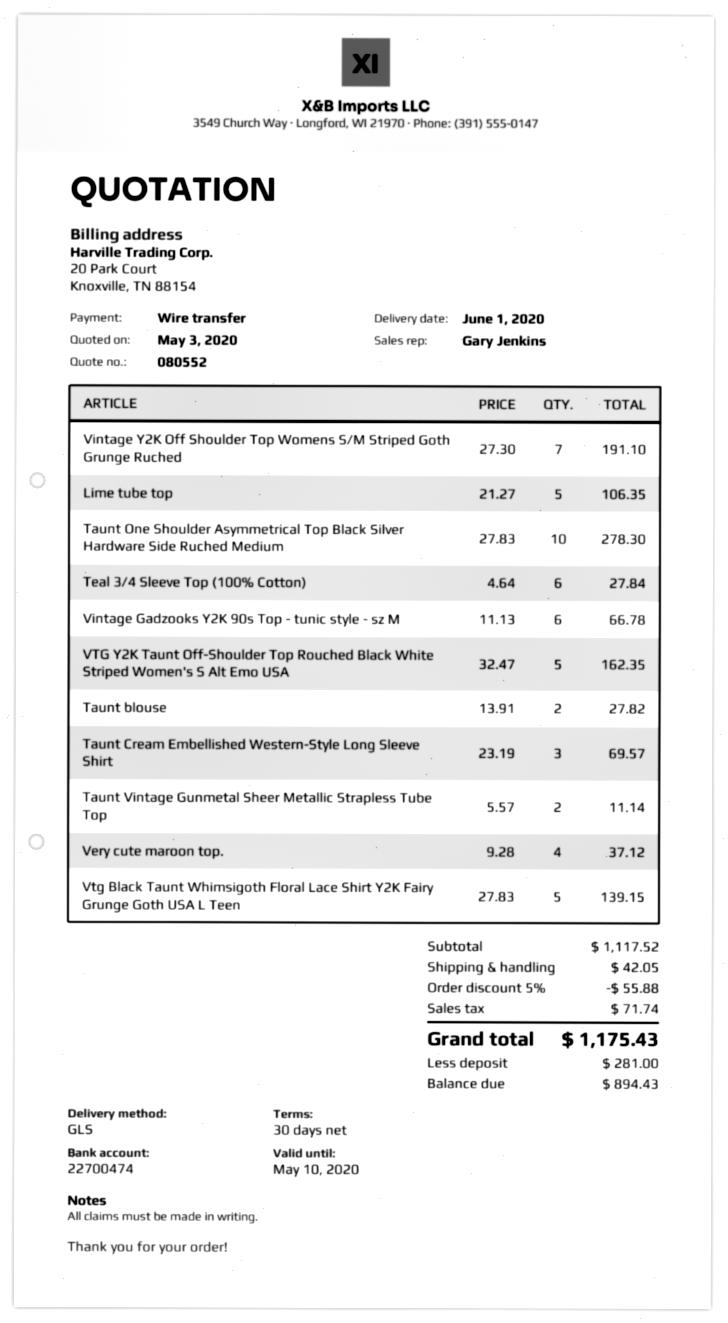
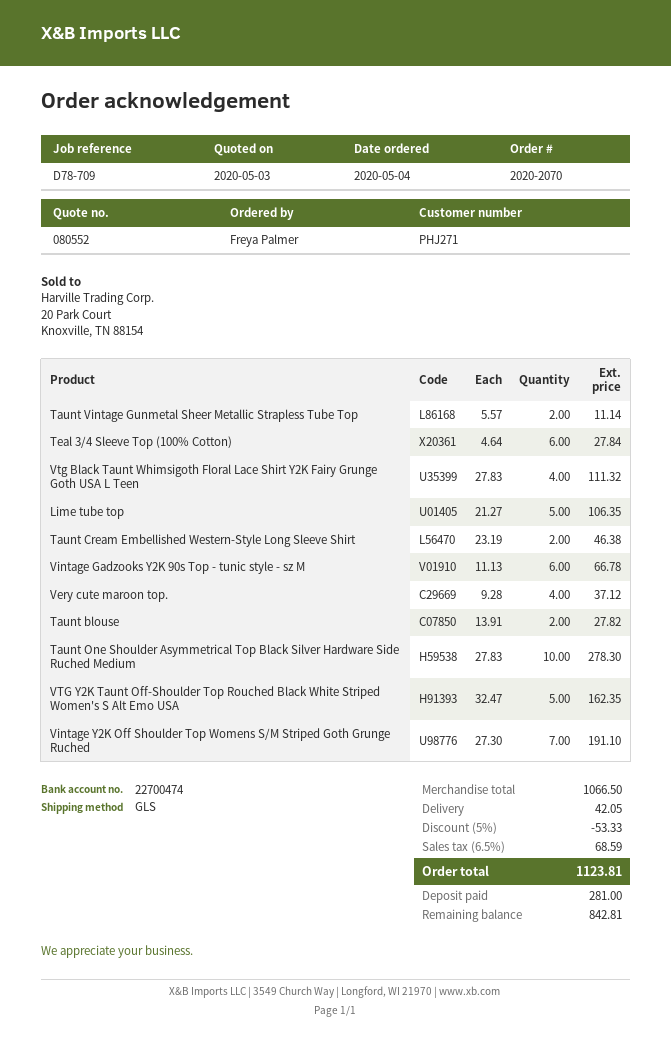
Taunt Cream Embellished Western-Style Long Sleeve Shirt: 3 x 23.19 = 69.57 -> 2 x 23.19 = 46.38
Vtg Black Taunt Whimsigoth Floral Lace Shirt Y2K Fairy Grunge Goth USA L Teen: 5 x 27.83 = 139.15 -> 4 x 27.83 = 111.32
subtotal: 1117.52 -> 1066.50
discount: 5% = 55.88 -> 5% = 53.33
tax: 71.74 -> 68.59
total: 1175.43 -> 1123.81
balance: 894.43 -> 842.81

